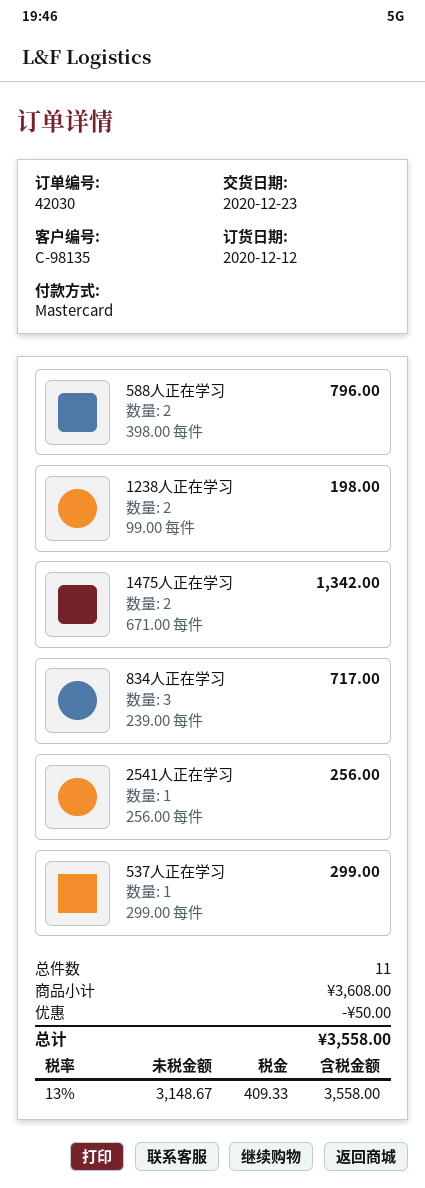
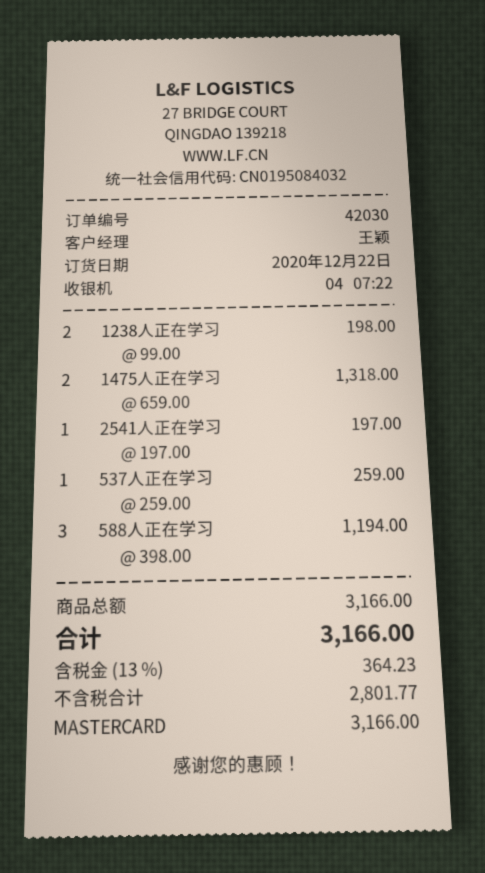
order date: 2020-12-12 -> 2020-12-22
588人正在学习: 2 x 398.00 = 796.00 -> 3 x 398.00 = 1194.00
1475人正在学习: 2 x 671.00 = 1342.00 -> 2 x 659.00 = 1318.00
834人正在学习: 3 x 239.00 = 717.00 -> none
2541人正在学习: 1 x 256.00 = 256.00 -> 1 x 197.00 = 197.00
537人正在学习: 1 x 299.00 = 299.00 -> 1 x 259.00 = 259.00
subtotal: 3608.00 -> 3166.00
discount: 50.00 -> none
net: 3148.67 -> 2801.77
tax: 13% = 409.33 -> 13% = 364.23
total: 3558.00 -> 3166.00

